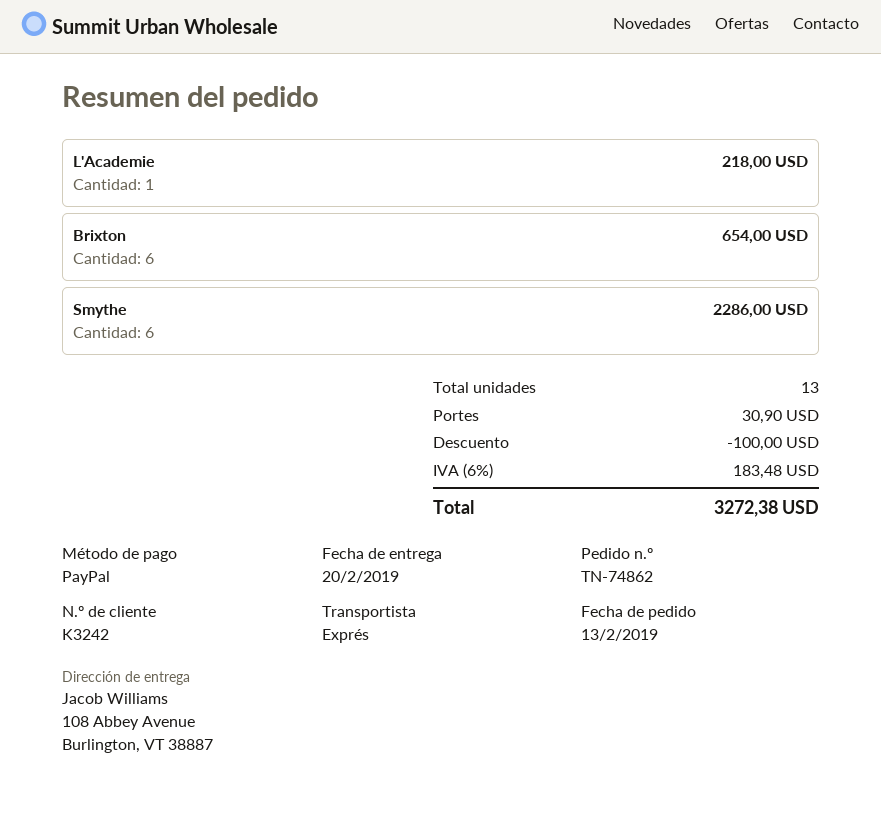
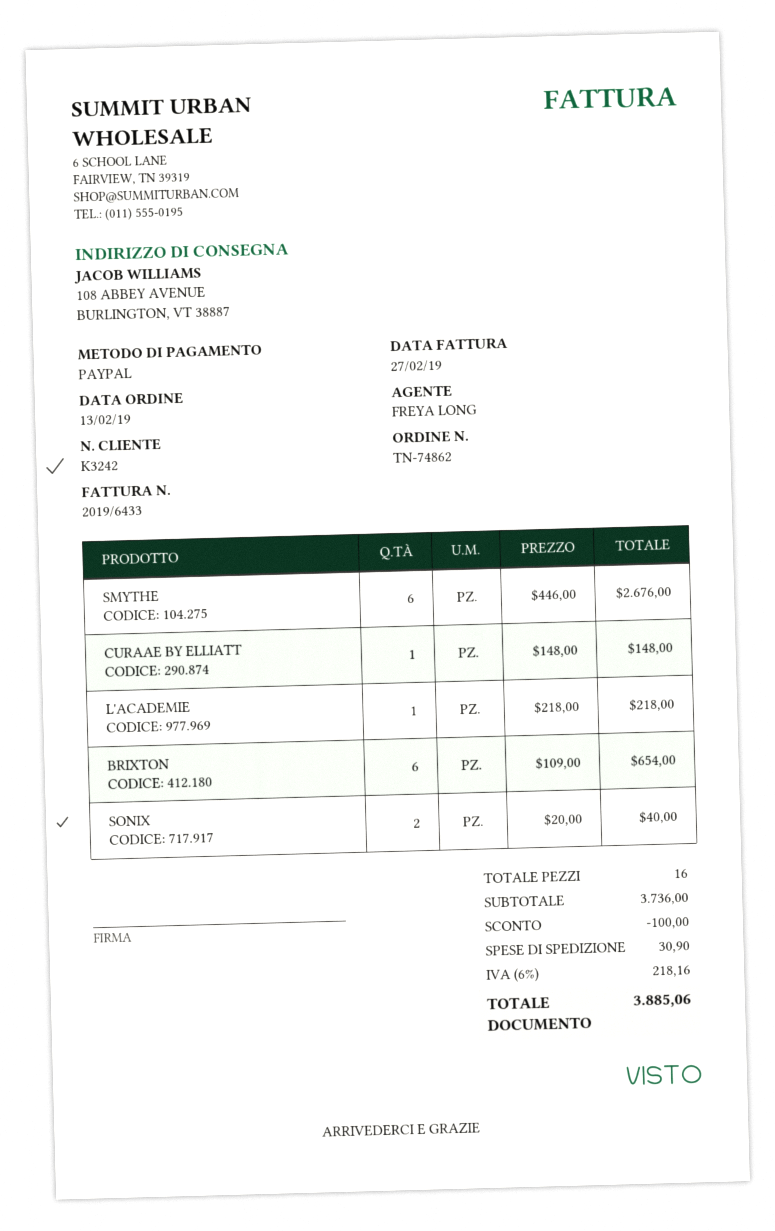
Smythe: 6 for 2286.00 -> 6 for 2676.00
CURAAE BY ELLIATT: none -> 1 for 148.00
SONIX: none -> 2 for 40.00
total quantity: 13 -> 16
tax: 6% = 183.48 -> 6% = 218.16
total: 3272.38 -> 3885.06

